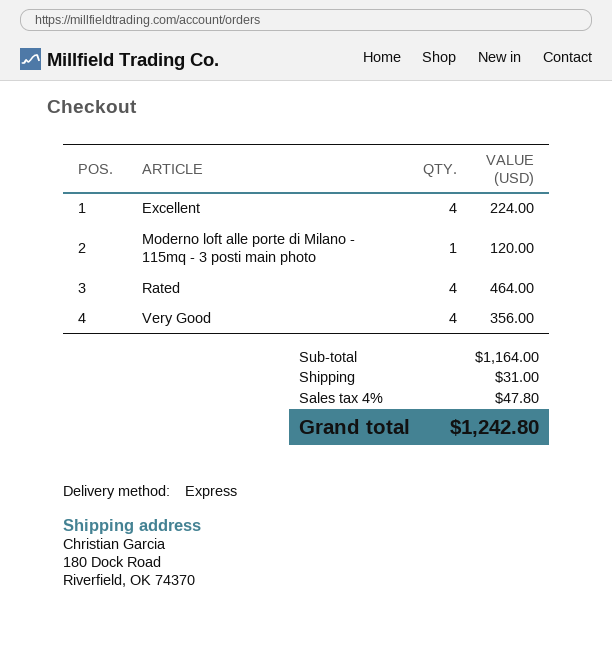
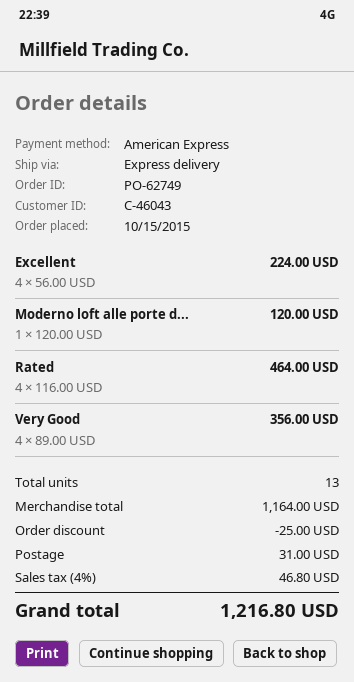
discount: none -> 25.00
tax: 4% = 47.80 -> 4% = 46.80
total: 1242.80 -> 1216.80

